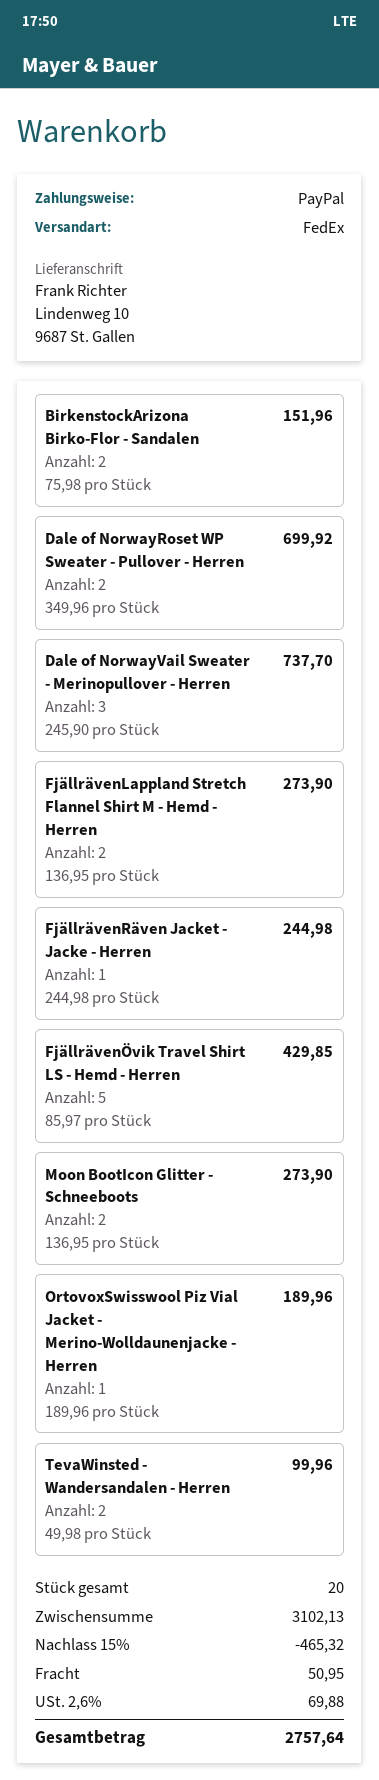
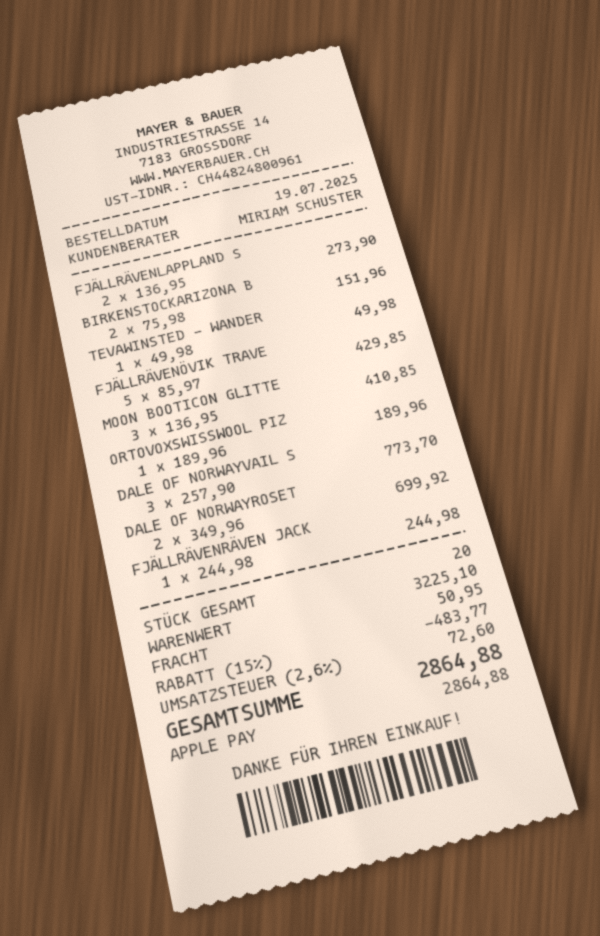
payment method: PayPal -> Apple Pay
Dale of NorwayVail Sweater - Merinopullover - Herren: 3 x 245.90 = 737.70 -> 3 x 257.90 = 773.70
Moon BootIcon Glitter - Schneeboots: 2 x 136.95 = 273.90 -> 3 x 136.95 = 410.85
TevaWinsted - Wandersandalen - Herren: 2 x 49.98 = 99.96 -> 1 x 49.98 = 49.98
subtotal: 3102.13 -> 3225.10
discount: 15% = 465.32 -> 15% = 483.77
tax: 2.6% = 69.88 -> 2.6% = 72.60
total: 2757.64 -> 2864.88

